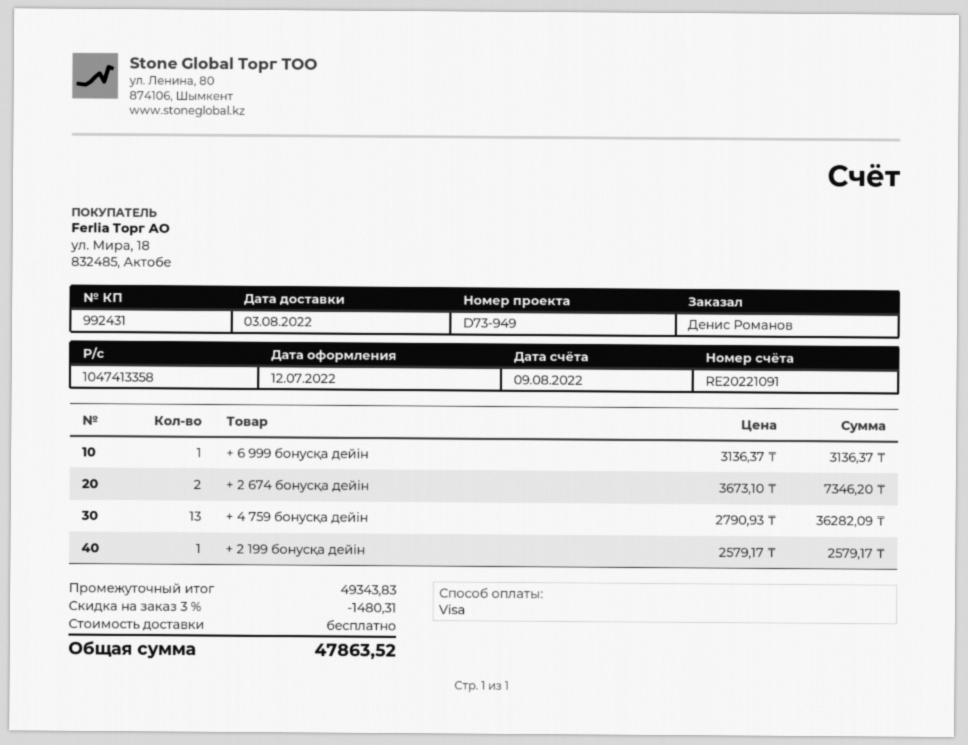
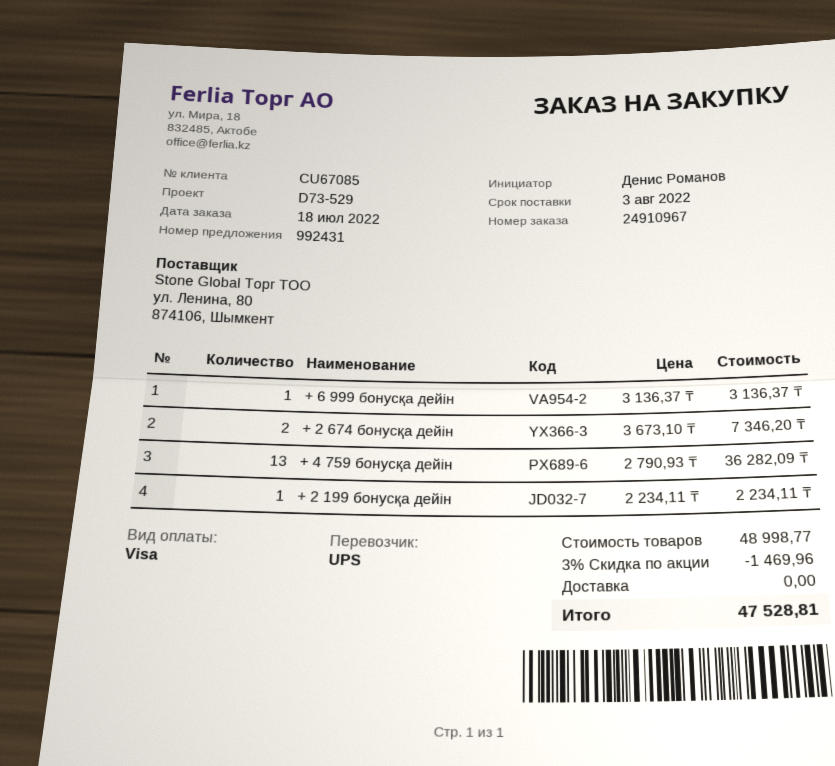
order date: 2022-07-12 -> 2022-07-18
reference: D73-949 -> D73-529
+ 2 199 бонусқа дейін: 1 x 2579.17 = 2579.17 -> 1 x 2234.11 = 2234.11
subtotal: 49343.83 -> 48998.77
discount: 3% = 1480.31 -> 3% = 1469.96
total: 47863.52 -> 47528.81

